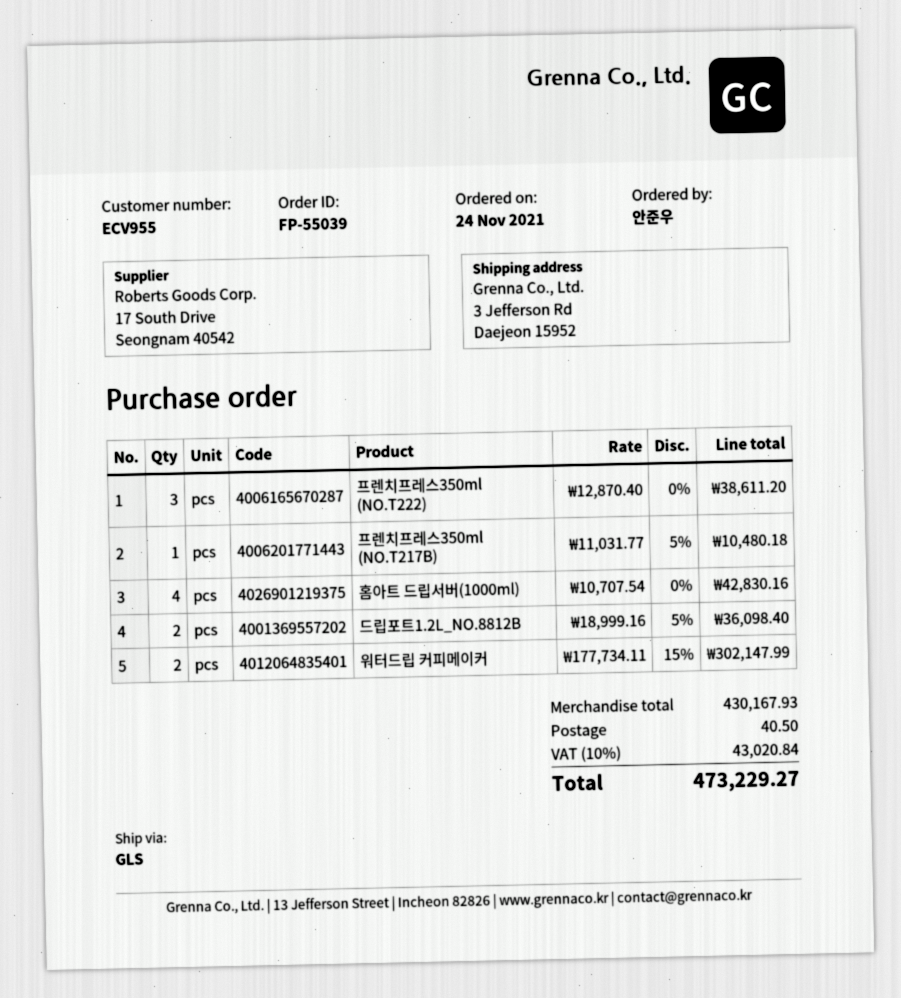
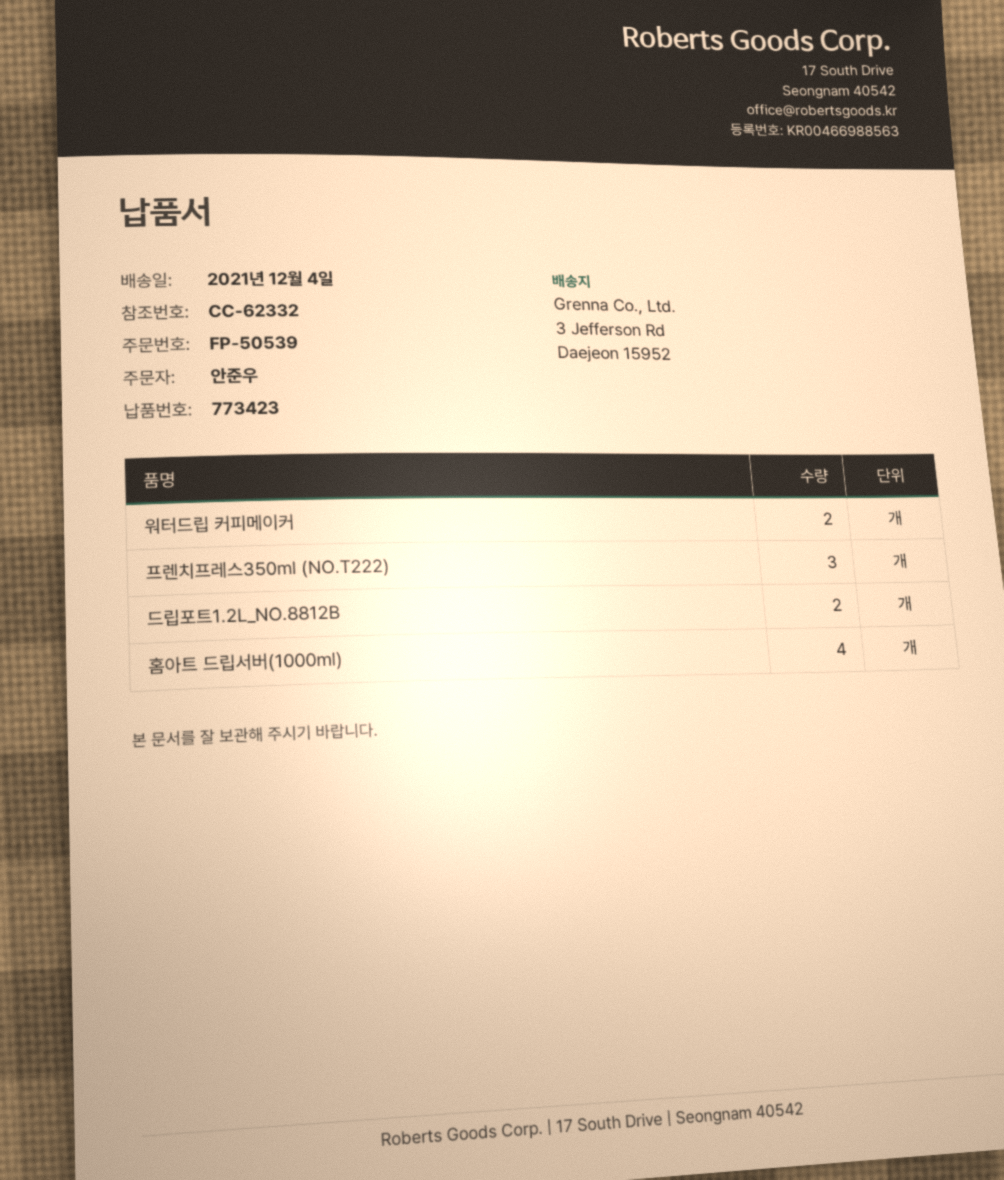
order number: FP-55039 -> FP-50539
프렌치프레스350ml (NO.T217B): 1 -> none

